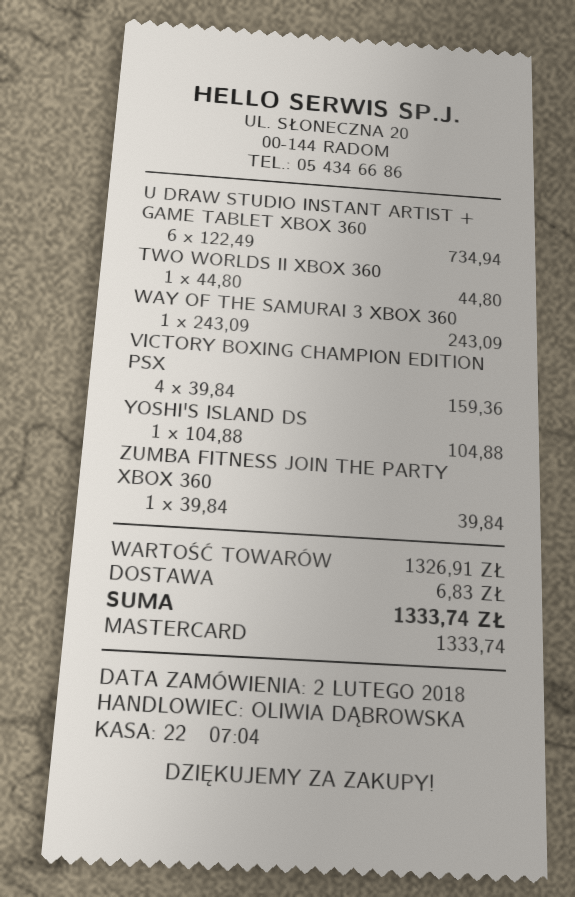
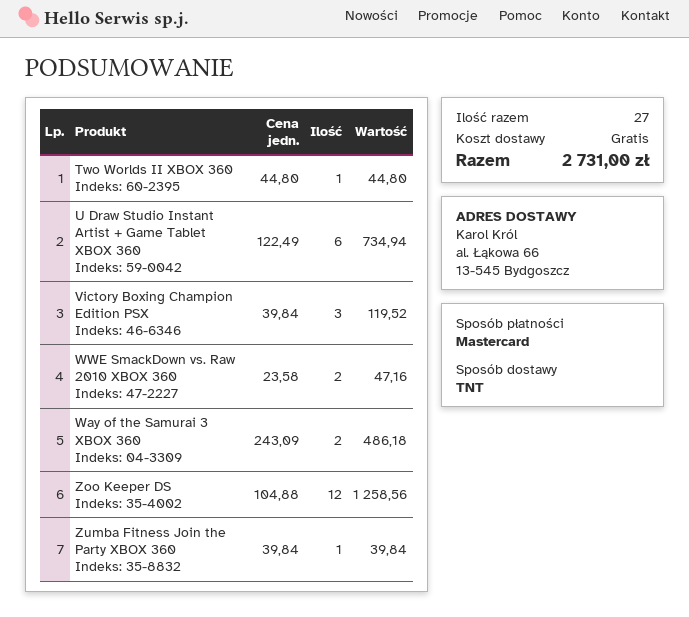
WAY OF THE SAMURAI 3 XBOX 360: 1 x 243.09 = 243.09 -> 2 x 243.09 = 486.18
VICTORY BOXING CHAMPION EDITION PSX: 4 x 39.84 = 159.36 -> 3 x 39.84 = 119.52
YOSHI'S ISLAND DS: 1 x 104.88 = 104.88 -> none
WWE SmackDown vs. Raw 2010 XBOX 360: none -> 2 x 23.58 = 47.16
Zoo Keeper DS: none -> 12 x 104.88 = 1258.56
shipping: 6.83 -> 0.00
total: 1333.74 -> 2731.00

